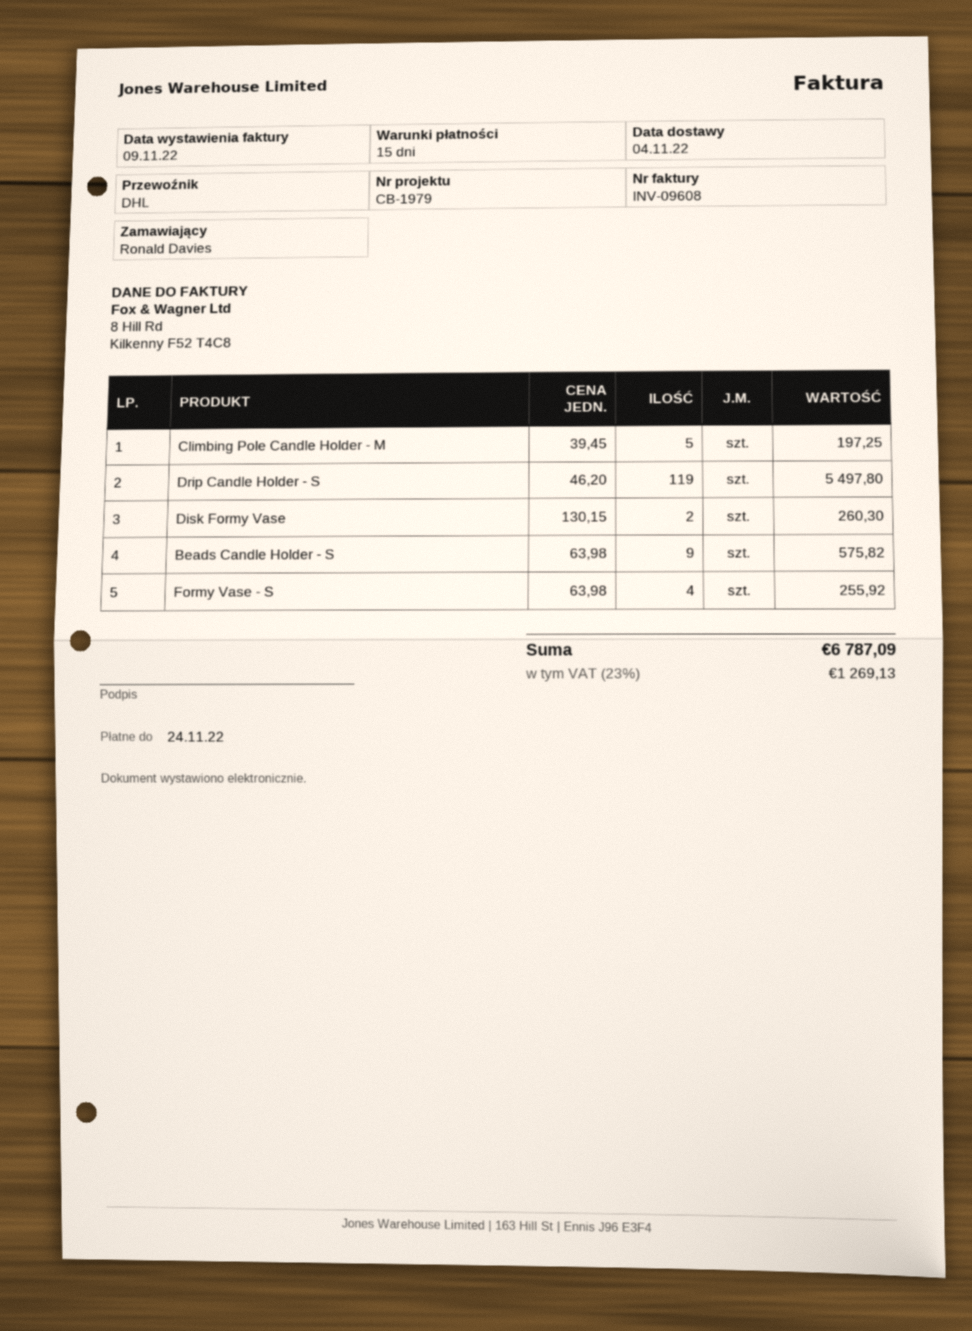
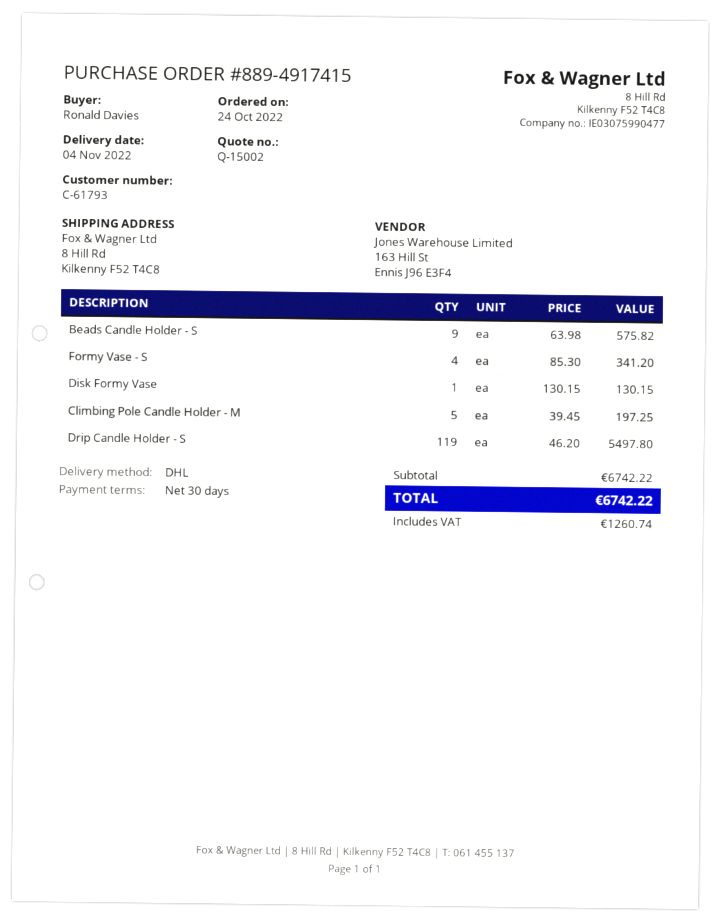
payment terms: 15 days -> 30 days
Disk Formy Vase: 2 x 130.15 = 260.30 -> 1 x 130.15 = 130.15
Formy Vase - S: 4 x 63.98 = 255.92 -> 4 x 85.30 = 341.20
tax: 1269.13 -> 1260.74
total: 6787.09 -> 6742.22

